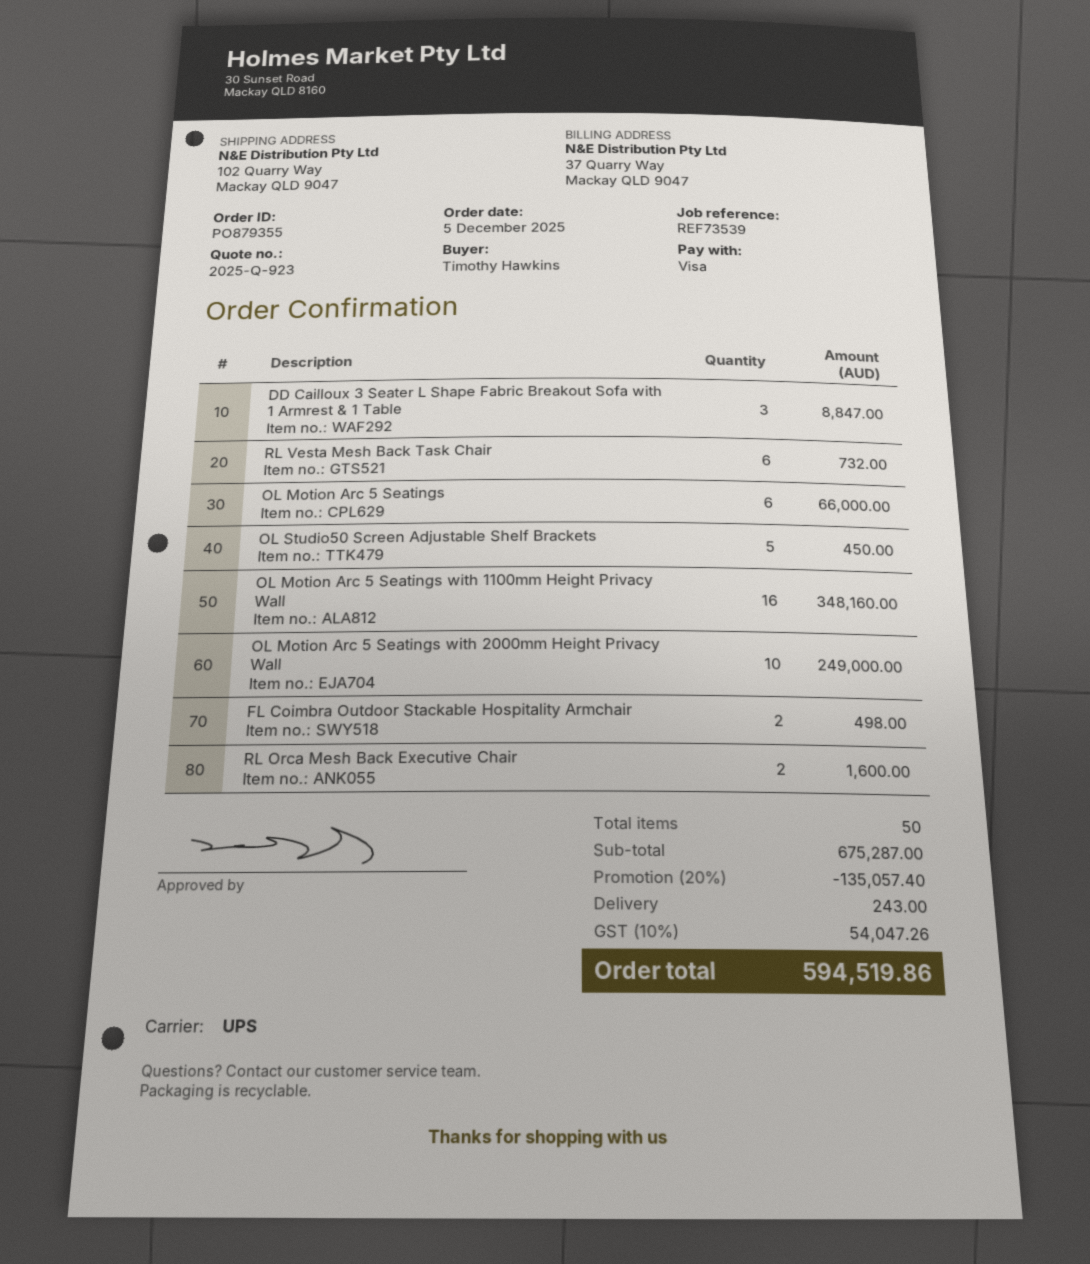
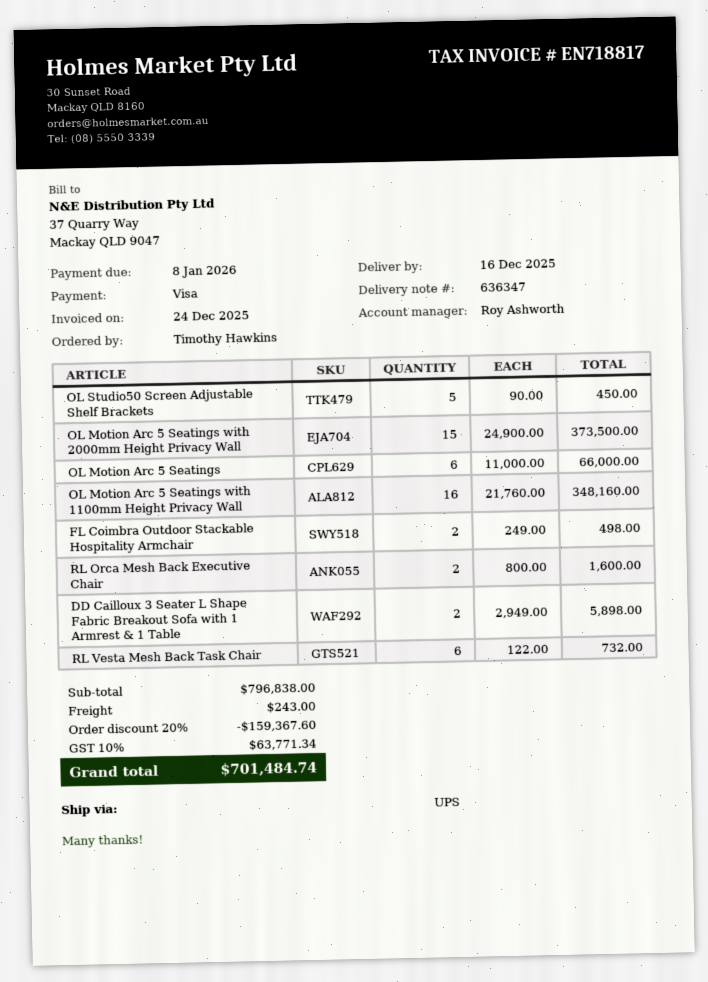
DD Cailloux 3 Seater L Shape Fabric Breakout Sofa with 1 Armrest & 1 Table: 3 for 8847.00 -> 2 for 5898.00
OL Motion Arc 5 Seatings with 2000mm Height Privacy Wall: 10 for 249000.00 -> 15 for 373500.00
subtotal: 675287.00 -> 796838.00
discount: 20% = 135057.40 -> 20% = 159367.60
tax: 10% = 54047.26 -> 10% = 63771.34
total: 594519.86 -> 701484.74

